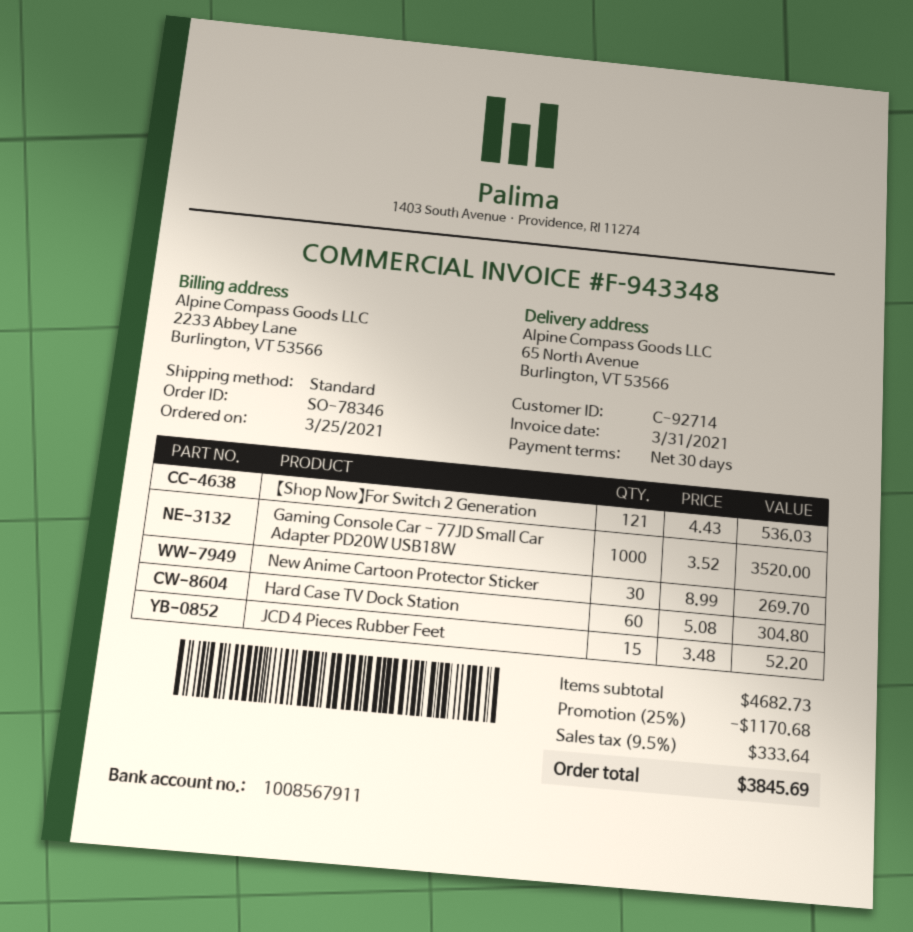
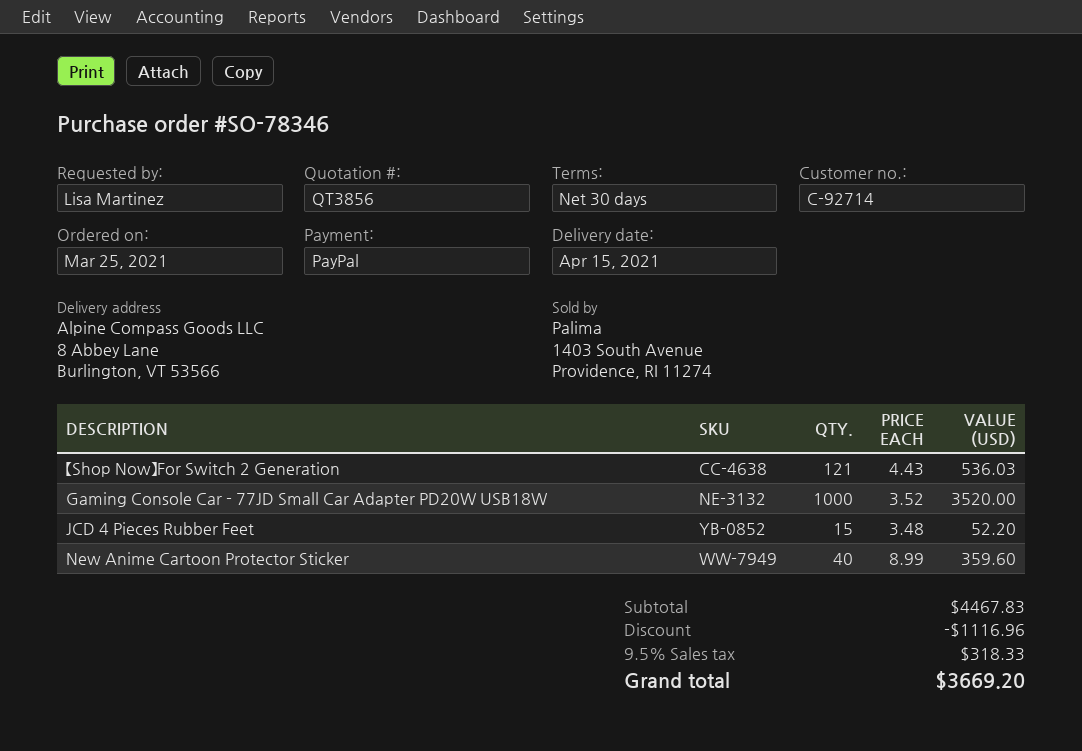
ship to: 65 North Avenue, Burlington, VT 53566 -> 8 Abbey Lane, Burlington, VT 53566
New Anime Cartoon Protector Sticker: 30 x 8.99 = 269.70 -> 40 x 8.99 = 359.60
Hard Case TV Dock Station: 60 x 5.08 = 304.80 -> none
subtotal: 4682.73 -> 4467.83
discount: 1170.68 -> 1116.96
tax: 9.5% = 333.64 -> 9.5% = 318.33
total: 3845.69 -> 3669.20

